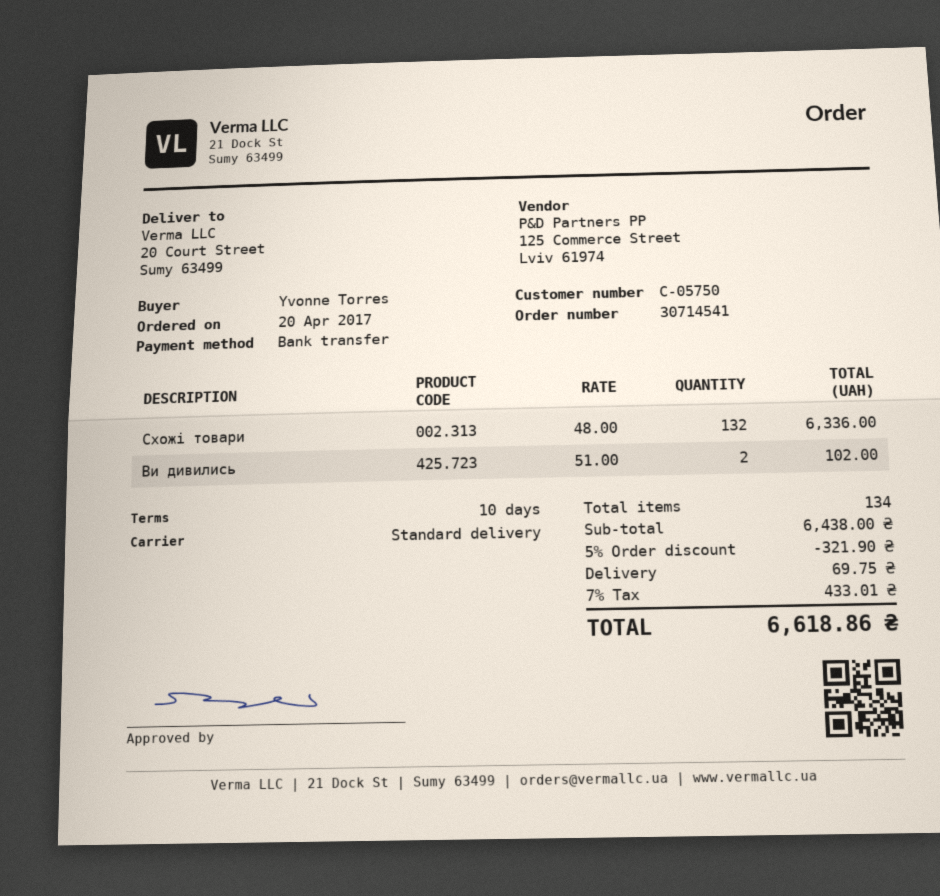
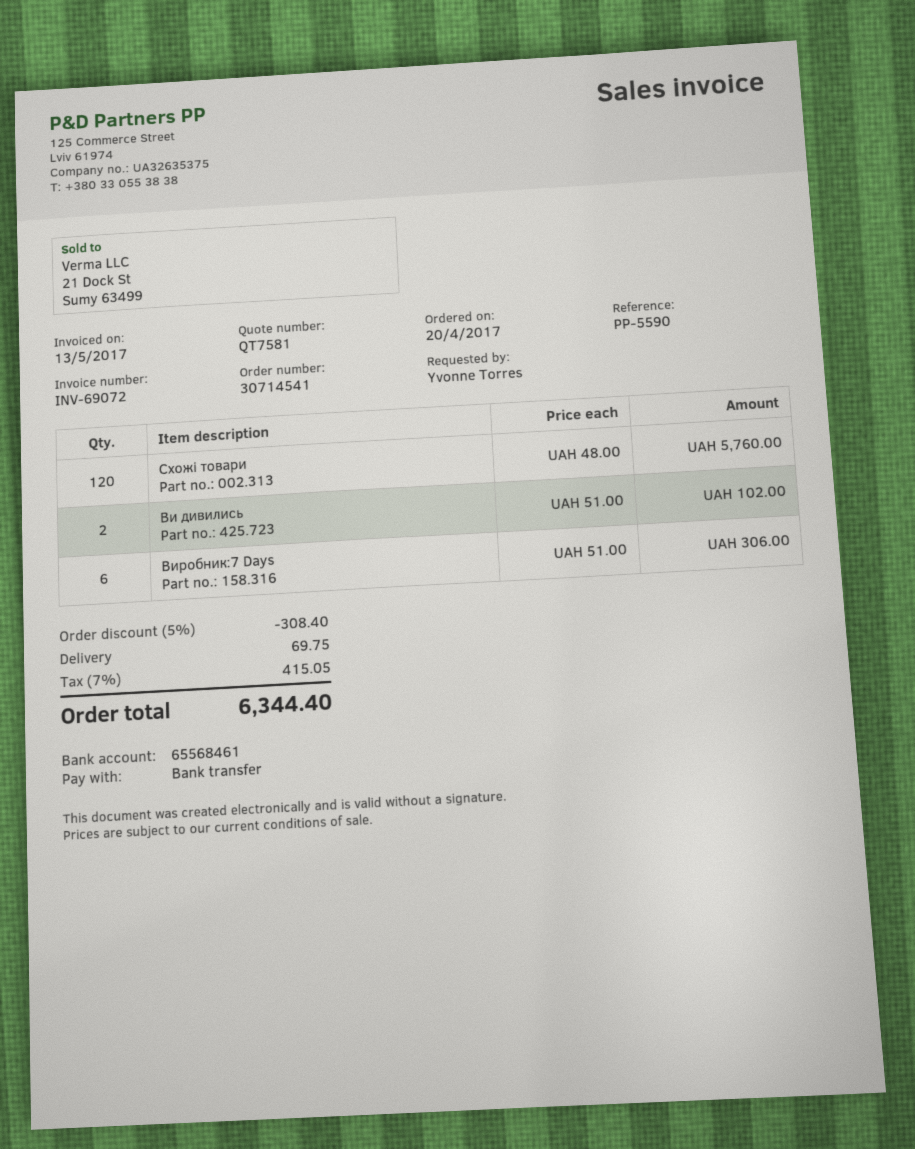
Схожі товари: 132 x 48.00 = 6336.00 -> 120 x 48.00 = 5760.00
Виробник:7 Days: none -> 6 x 51.00 = 306.00
discount: 5% = 321.90 -> 5% = 308.40
tax: 7% = 433.01 -> 7% = 415.05
total: 6618.86 -> 6344.40

